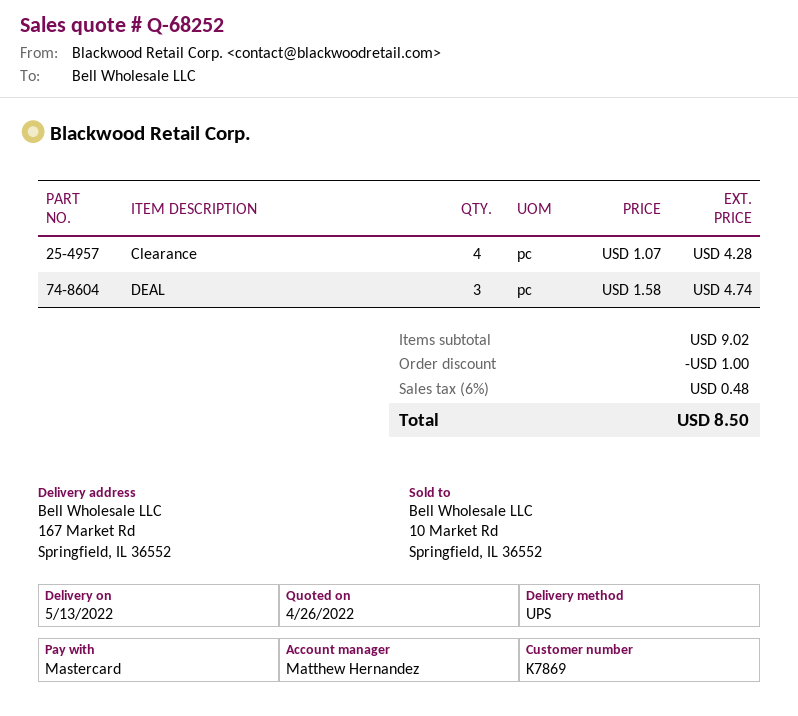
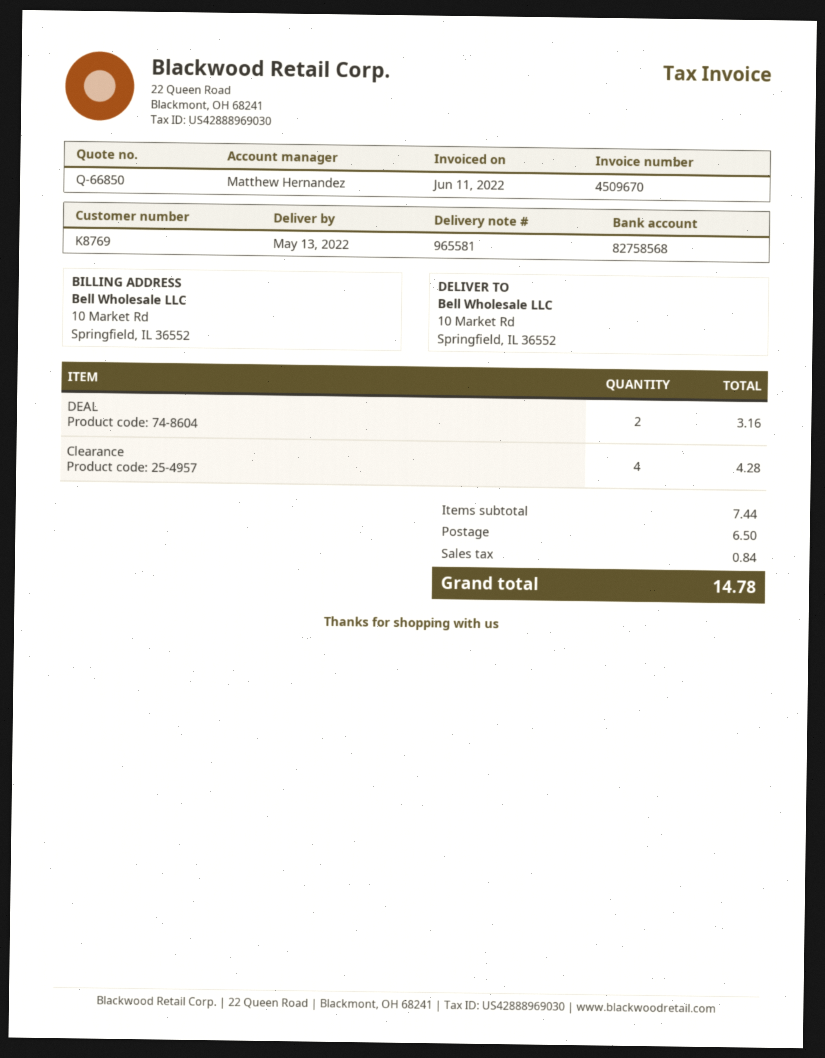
quote number: Q-68252 -> Q-66850
customer number: K7869 -> K8769
ship to: 167 Market Rd, Springfield, IL 36552 -> 10 Market Rd, Springfield, IL 36552
DEAL: 3 for 4.74 -> 2 for 3.16
subtotal: 9.02 -> 7.44
discount: 1.00 -> none
shipping: none -> 6.50
tax: 0.48 -> 0.84
total: 8.50 -> 14.78

